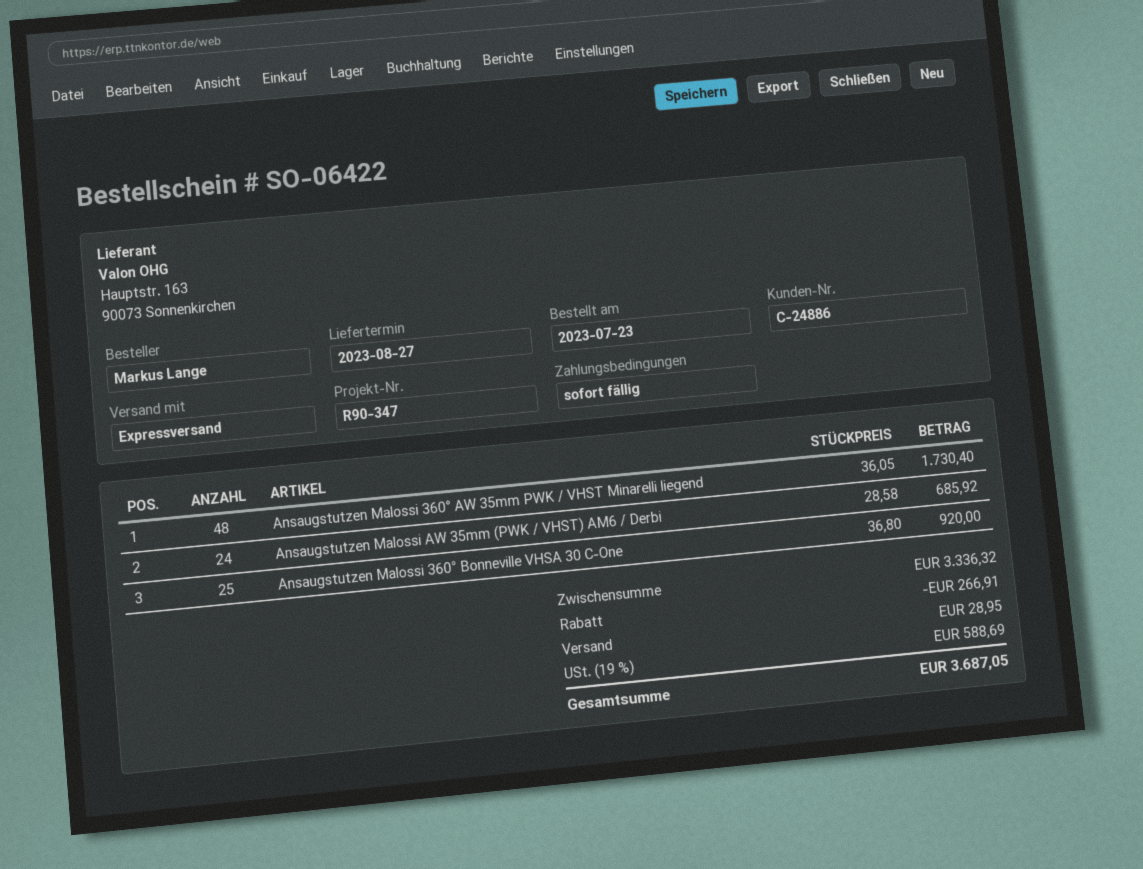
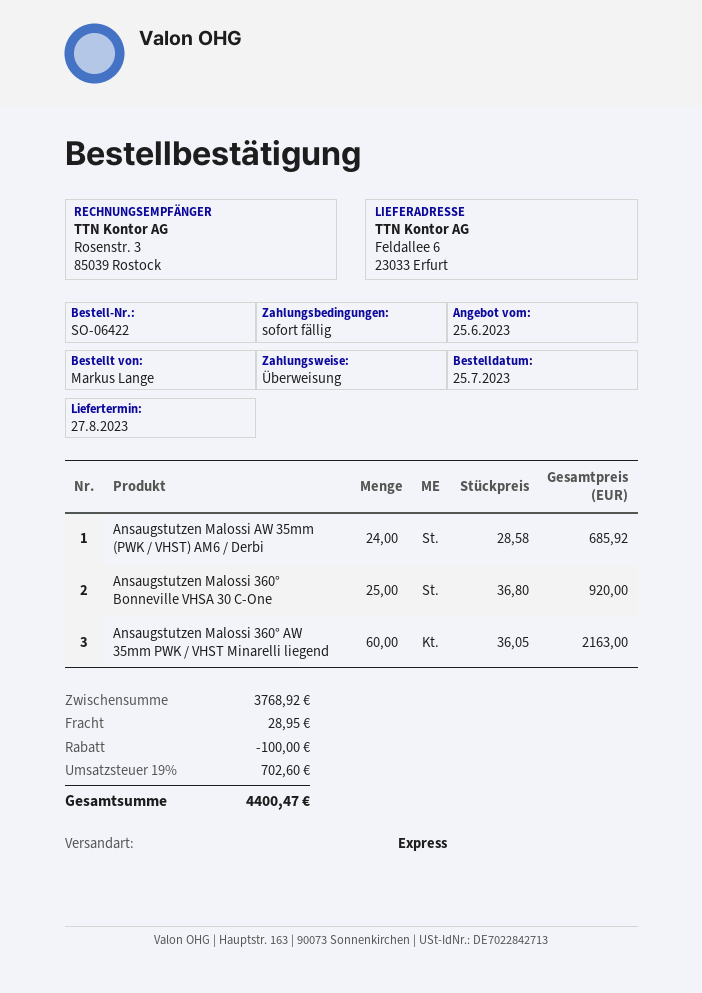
order date: 2023-07-23 -> 2023-07-25
Ansaugstutzen Malossi 360° AW 35mm PWK / VHST Minarelli liegend: 48 x 36.05 = 1730.40 -> 60 x 36.05 = 2163.00
subtotal: 3336.32 -> 3768.92
discount: 266.91 -> 100.00
tax: 19% = 588.69 -> 19% = 702.60
total: 3687.05 -> 4400.47

